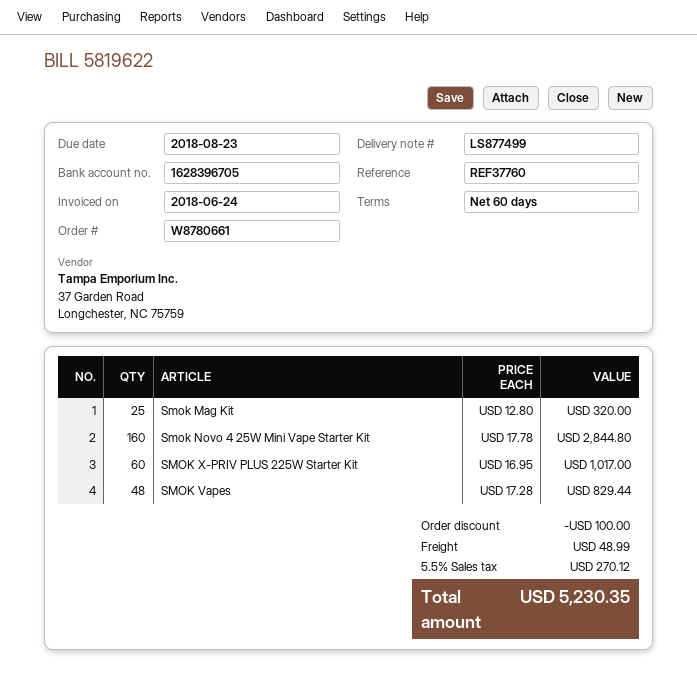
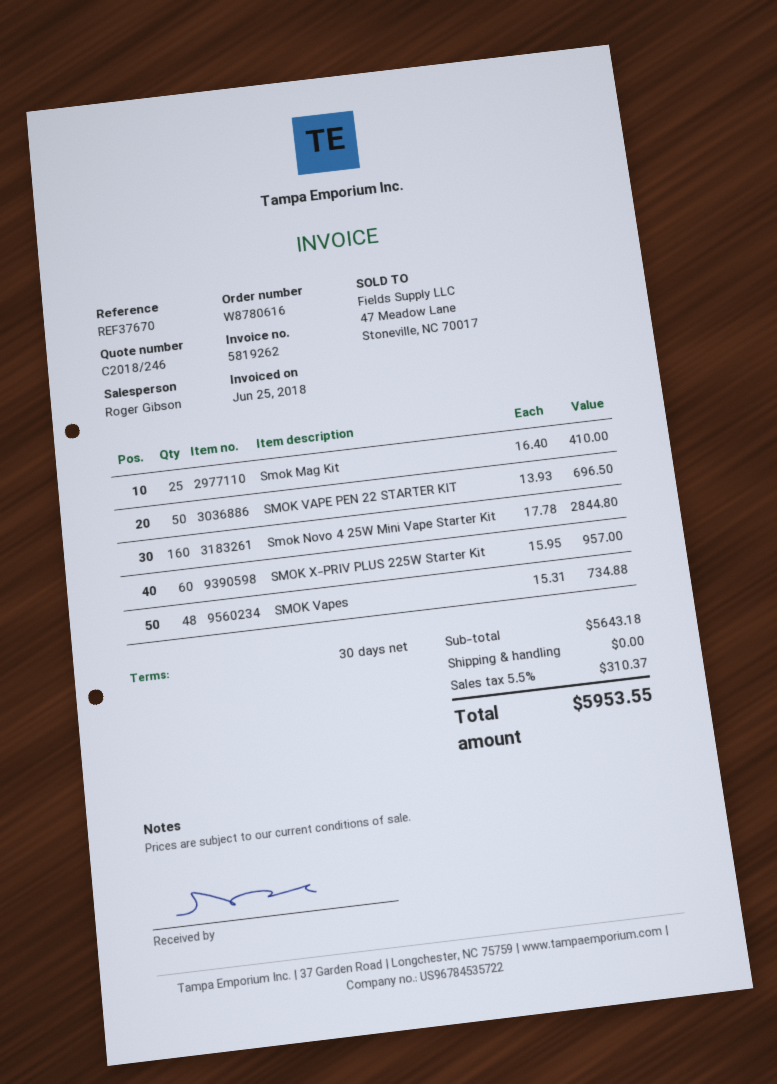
order number: W8780661 -> W8780616
invoice number: 5819622 -> 5819262
invoice date: 2018-06-24 -> 2018-06-25
payment terms: 60 days -> 30 days
reference: REF37760 -> REF37670
Smok Mag Kit: 25 x 12.80 = 320.00 -> 25 x 16.40 = 410.00
SMOK X-PRIV PLUS 225W Starter Kit: 60 x 16.95 = 1017.00 -> 60 x 15.95 = 957.00
SMOK Vapes: 48 x 17.28 = 829.44 -> 48 x 15.31 = 734.88
SMOK VAPE PEN 22 STARTER KIT: none -> 50 x 13.93 = 696.50
discount: 100.00 -> none
shipping: 48.99 -> 0.00
tax: 5.5% = 270.12 -> 5.5% = 310.37
total: 5230.35 -> 5953.55

